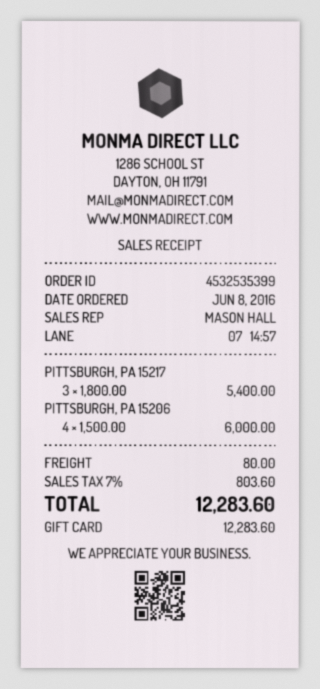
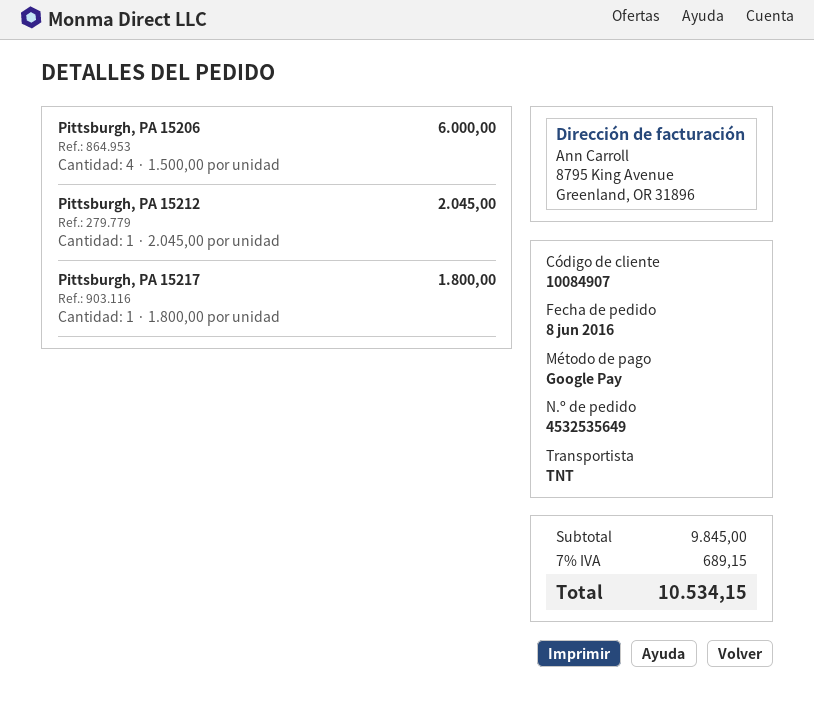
order number: 4532535399 -> 4532535649
payment method: gift card -> Google Pay
PITTSBURGH, PA 15217: 3 x 1800.00 = 5400.00 -> 1 x 1800.00 = 1800.00
Pittsburgh, PA 15212: none -> 1 x 2045.00 = 2045.00
shipping: 80.00 -> none
tax: 7% = 803.60 -> 7% = 689.15
total: 12283.60 -> 10534.15

